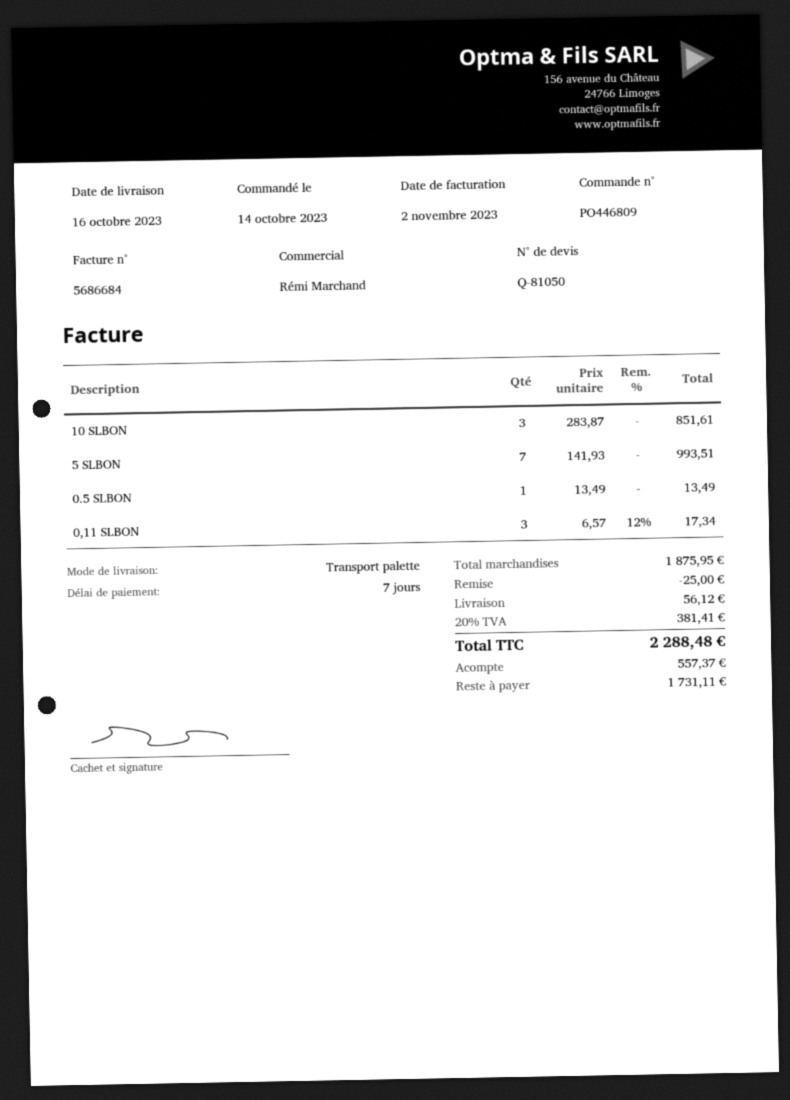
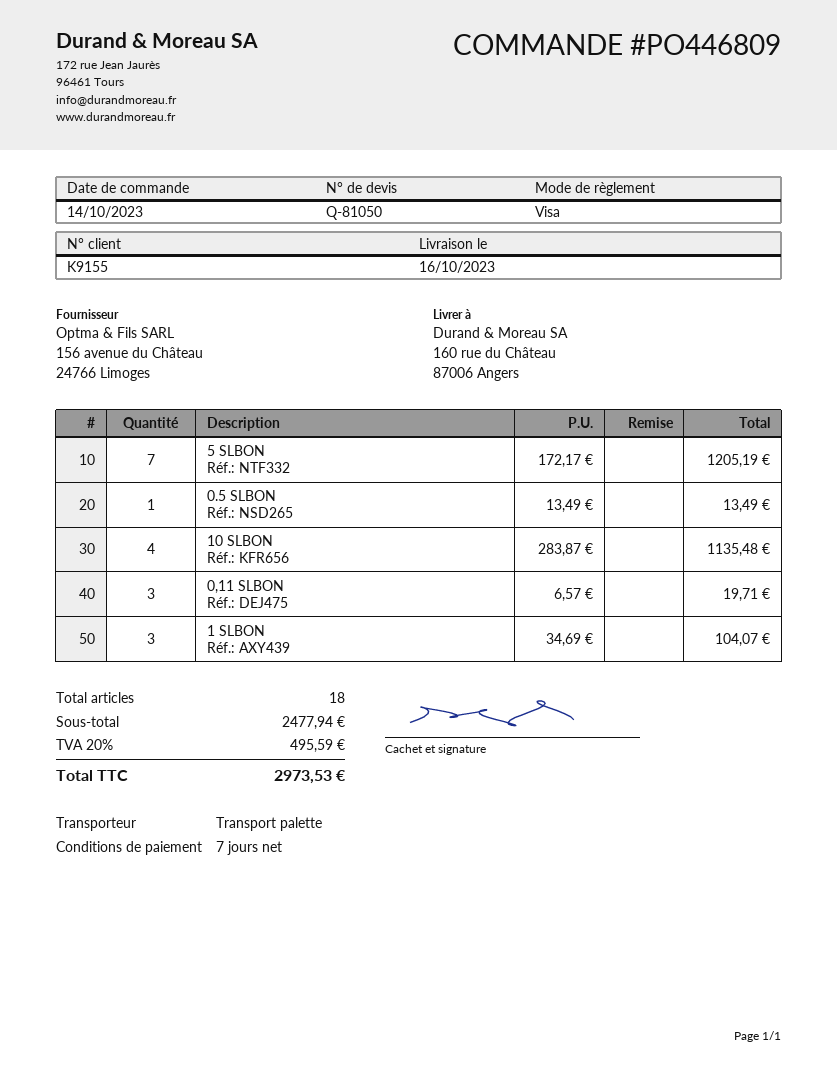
10 SLBON: 3 x 283.87 = 851.61 -> 4 x 283.87 = 1135.48
5 SLBON: 7 x 141.93 = 993.51 -> 7 x 172.17 = 1205.19
0,11 SLBON: 3 x 6.57 - 12% = 17.34 -> 3 x 6.57 = 19.71
1 SLBON: none -> 3 x 34.69 = 104.07
subtotal: 1875.95 -> 2477.94
discount: 25.00 -> none
shipping: 56.12 -> none
tax: 20% = 381.41 -> 20% = 495.59
total: 2288.48 -> 2973.53

